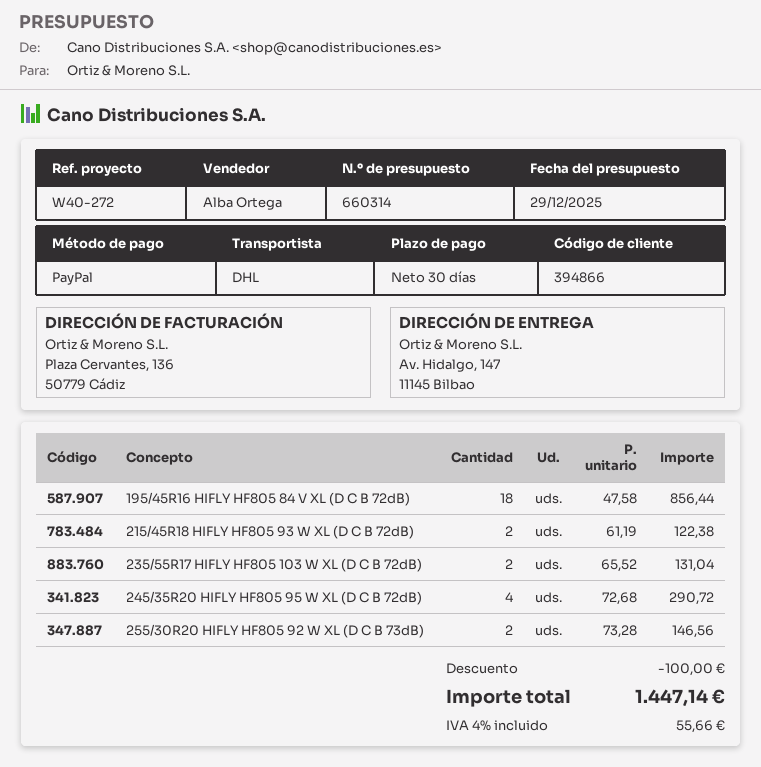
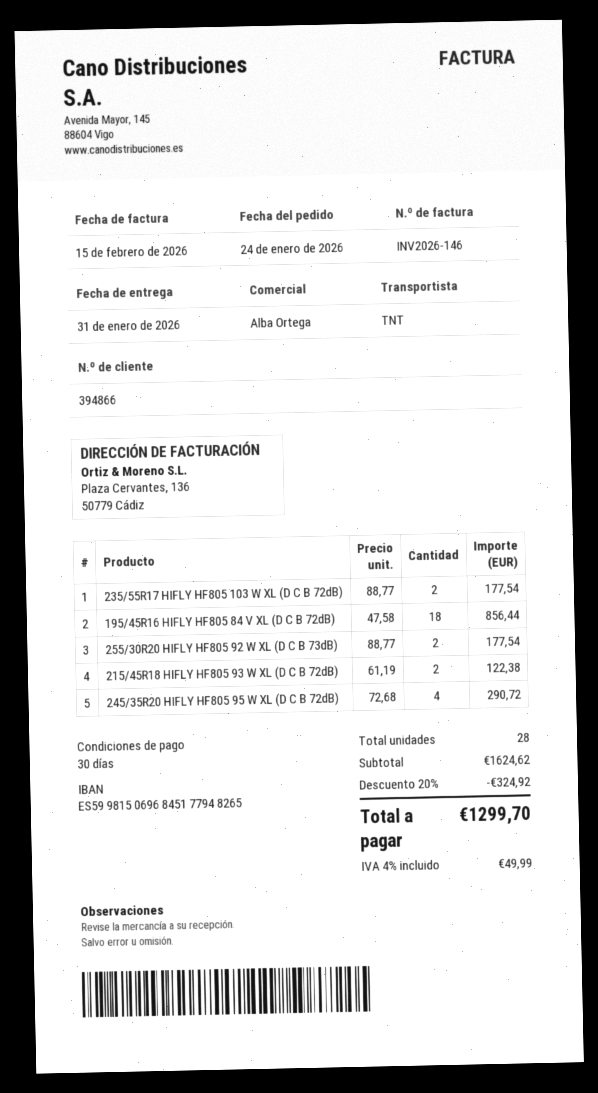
shipping method: DHL -> TNT
235/55R17 HIFLY HF805 103 W XL (D C B 72dB): 2 x 65.52 = 131.04 -> 2 x 88.77 = 177.54
255/30R20 HIFLY HF805 92 W XL (D C B 73dB): 2 x 73.28 = 146.56 -> 2 x 88.77 = 177.54
discount: 100.00 -> 324.92
tax: 4% = 55.66 -> 4% = 49.99
total: 1447.14 -> 1299.70

